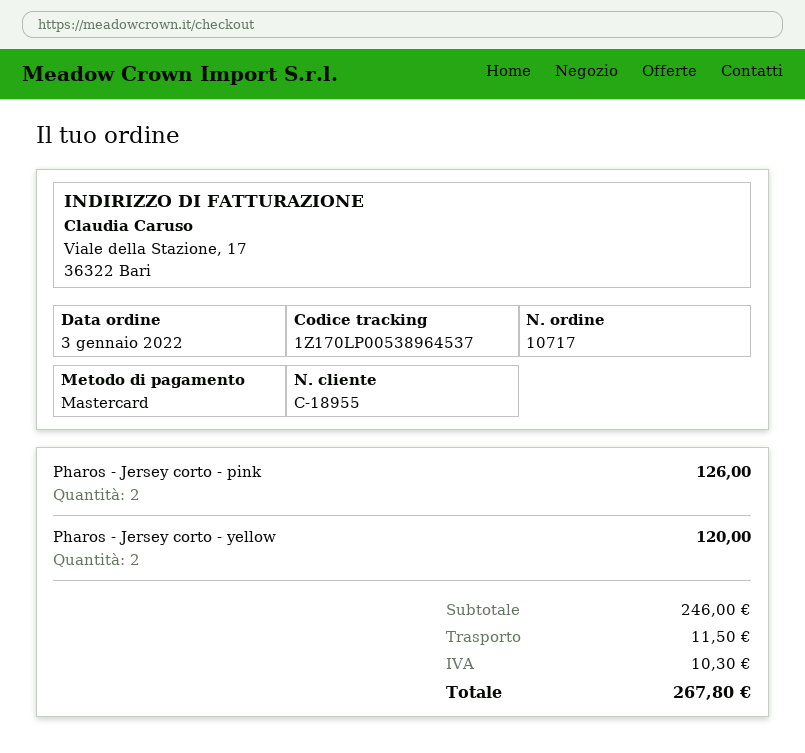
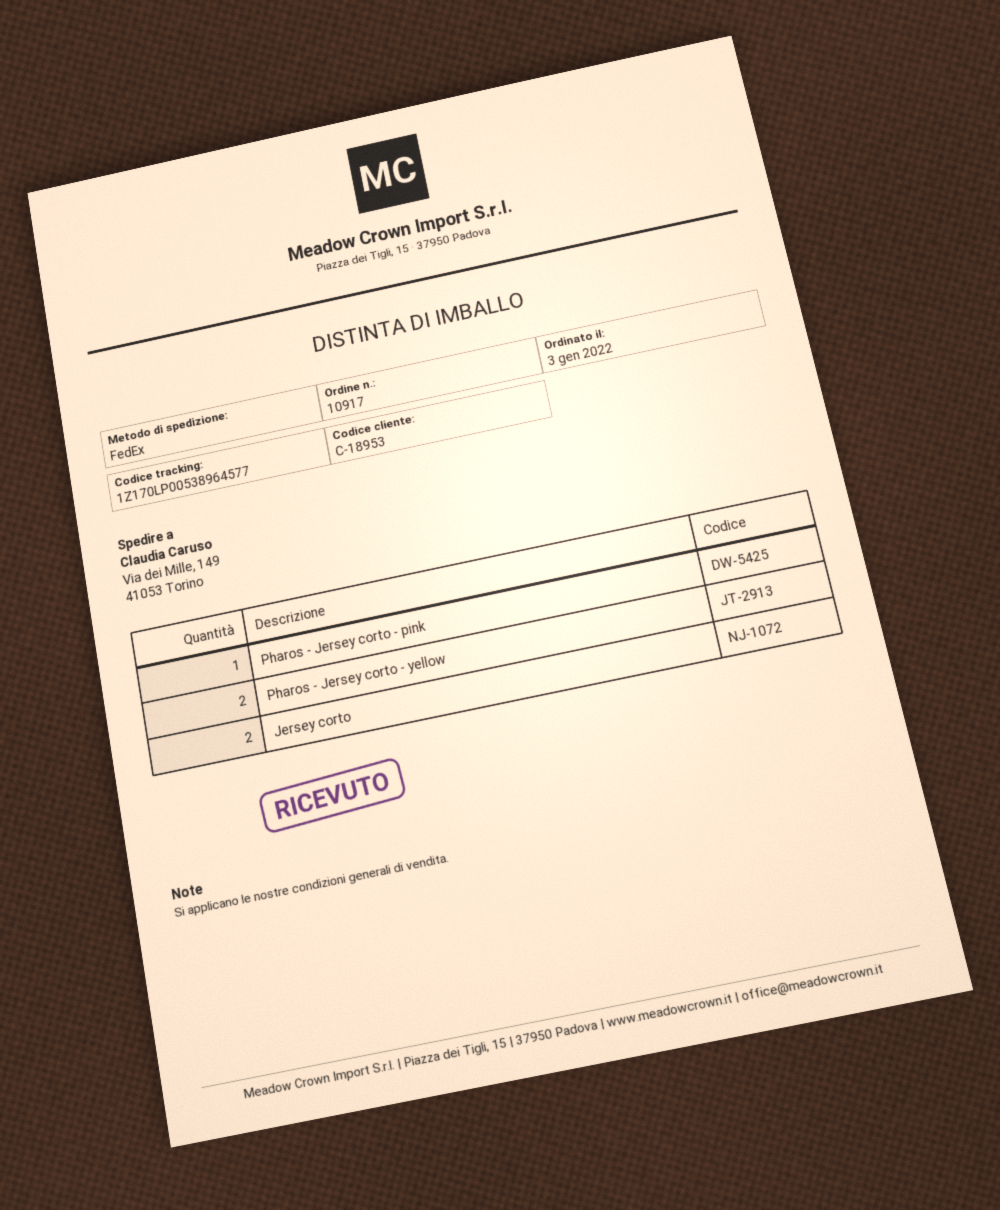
order number: 10717 -> 10917
customer number: C-18955 -> C-18953
tracking number: 1Z170LP00538964537 -> 1Z170LP00538964577
Pharos - Jersey corto - pink: 2 -> 1
Jersey corto: none -> 2

